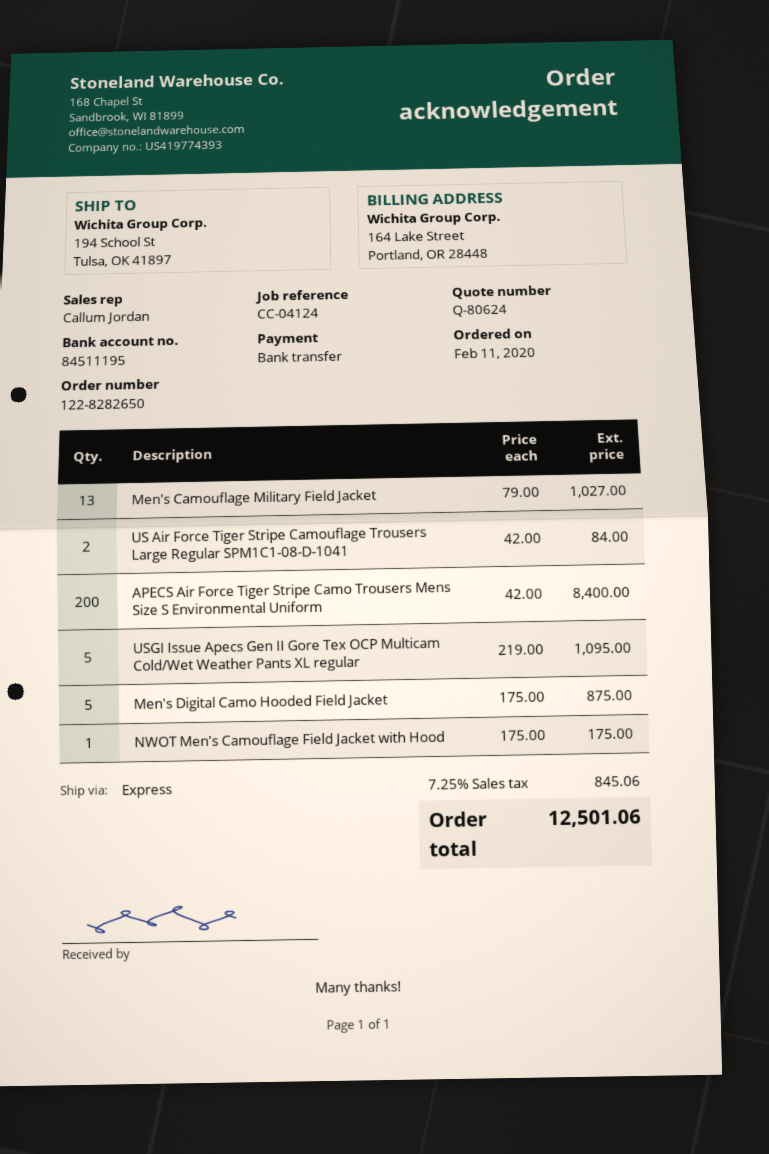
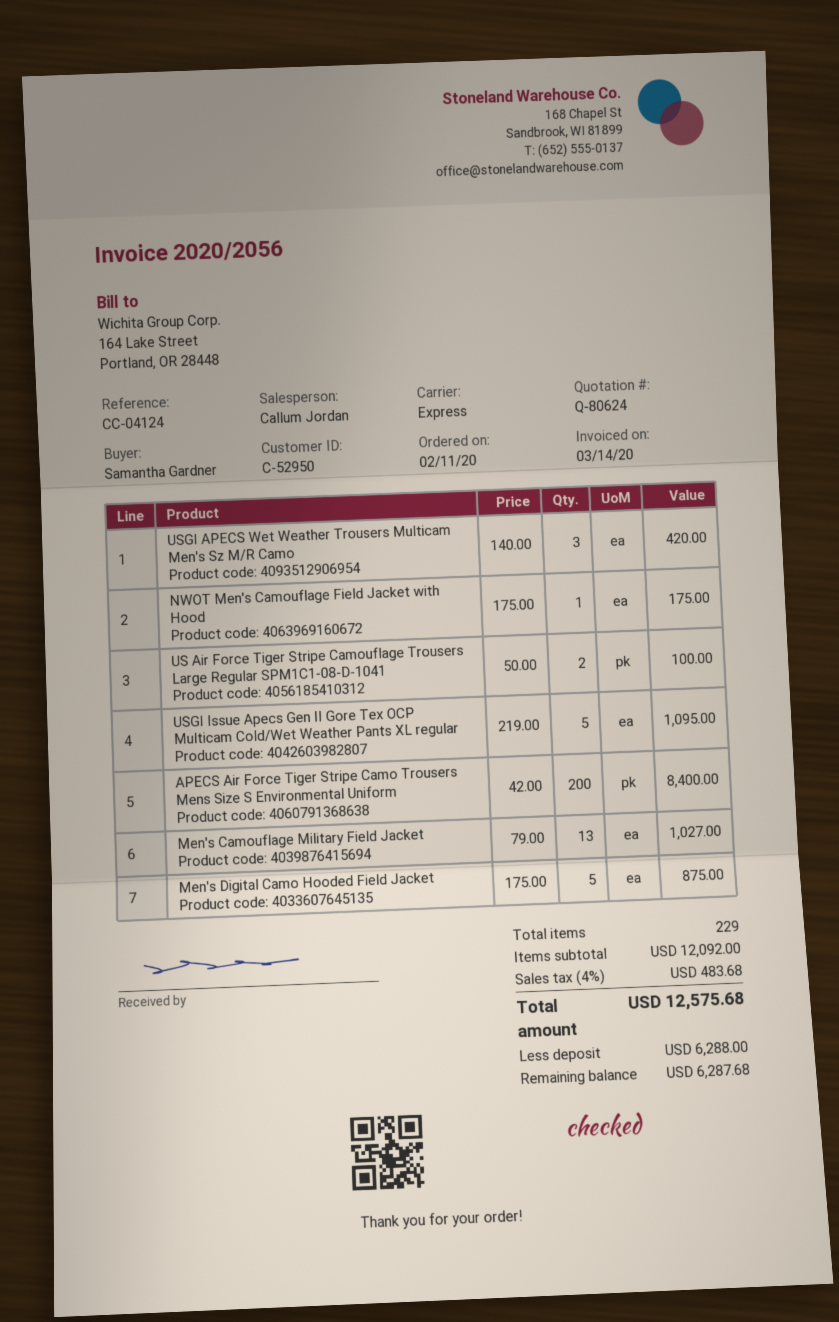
US Air Force Tiger Stripe Camouflage Trousers Large Regular SPM1C1-08-D-1041: 2 x 42.00 = 84.00 -> 2 x 50.00 = 100.00
USGI APECS Wet Weather Trousers Multicam Men's Sz M/R Camo: none -> 3 x 140.00 = 420.00
tax: 7.25% = 845.06 -> 4% = 483.68
total: 12501.06 -> 12575.68

